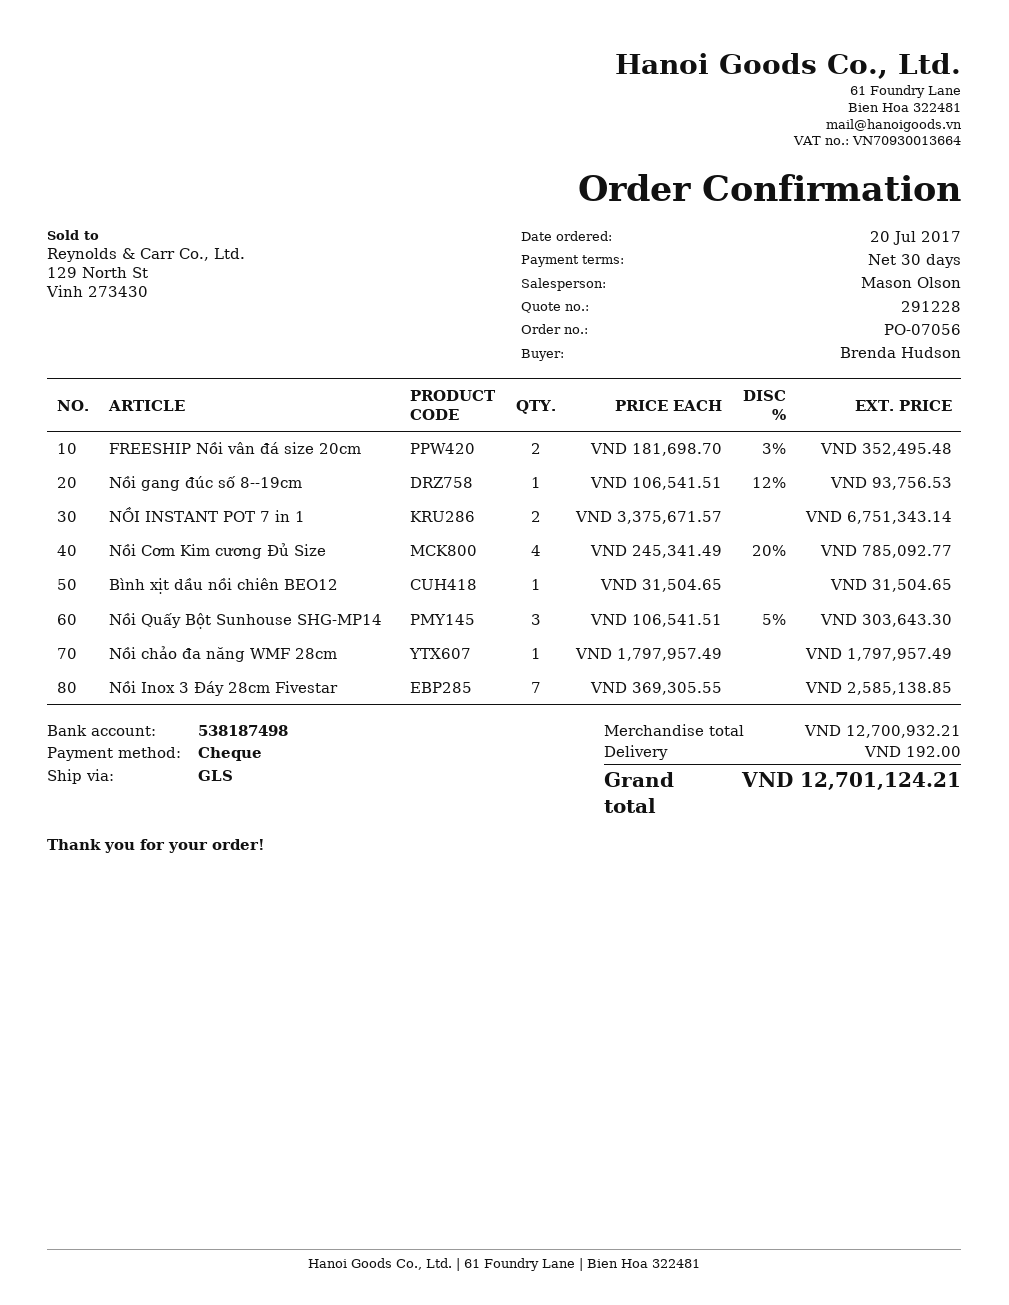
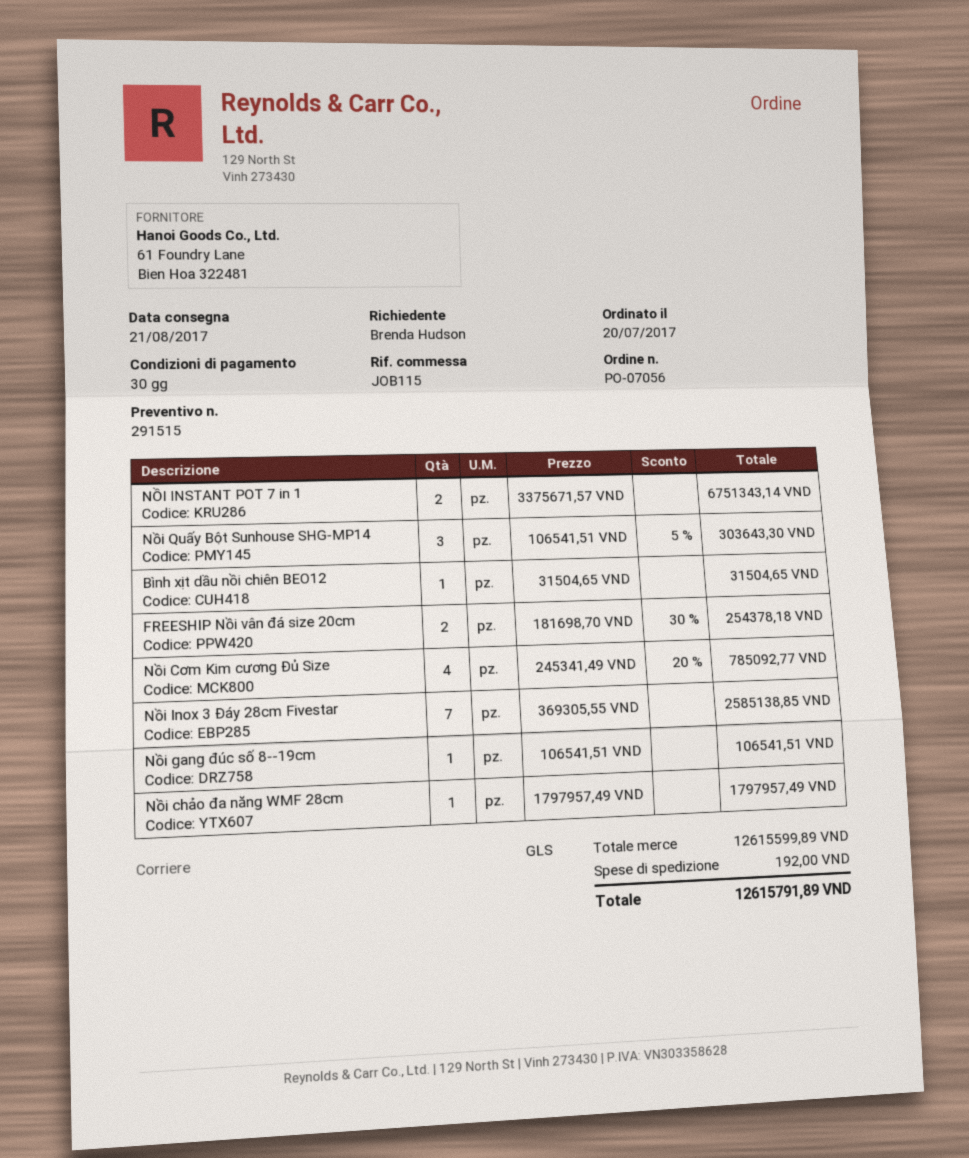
quote number: 291228 -> 291515
FREESHIP Nồi vân đá size 20cm: 2 x 181698.70 - 3% = 352495.48 -> 2 x 181698.70 - 30% = 254378.18
Nồi gang đúc số 8--19cm: 1 x 106541.51 - 12% = 93756.53 -> 1 x 106541.51 = 106541.51
subtotal: 12700932.21 -> 12615599.89
total: 12701124.21 -> 12615791.89

